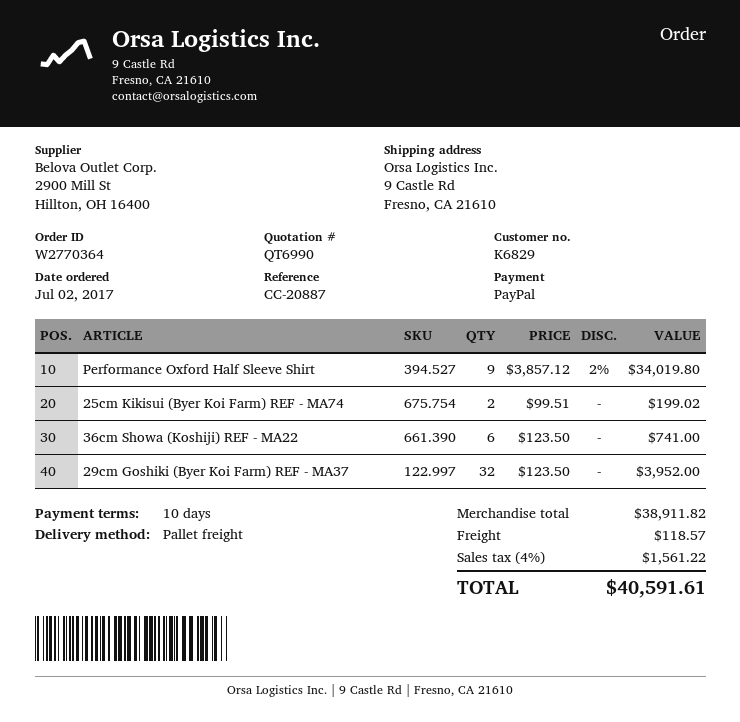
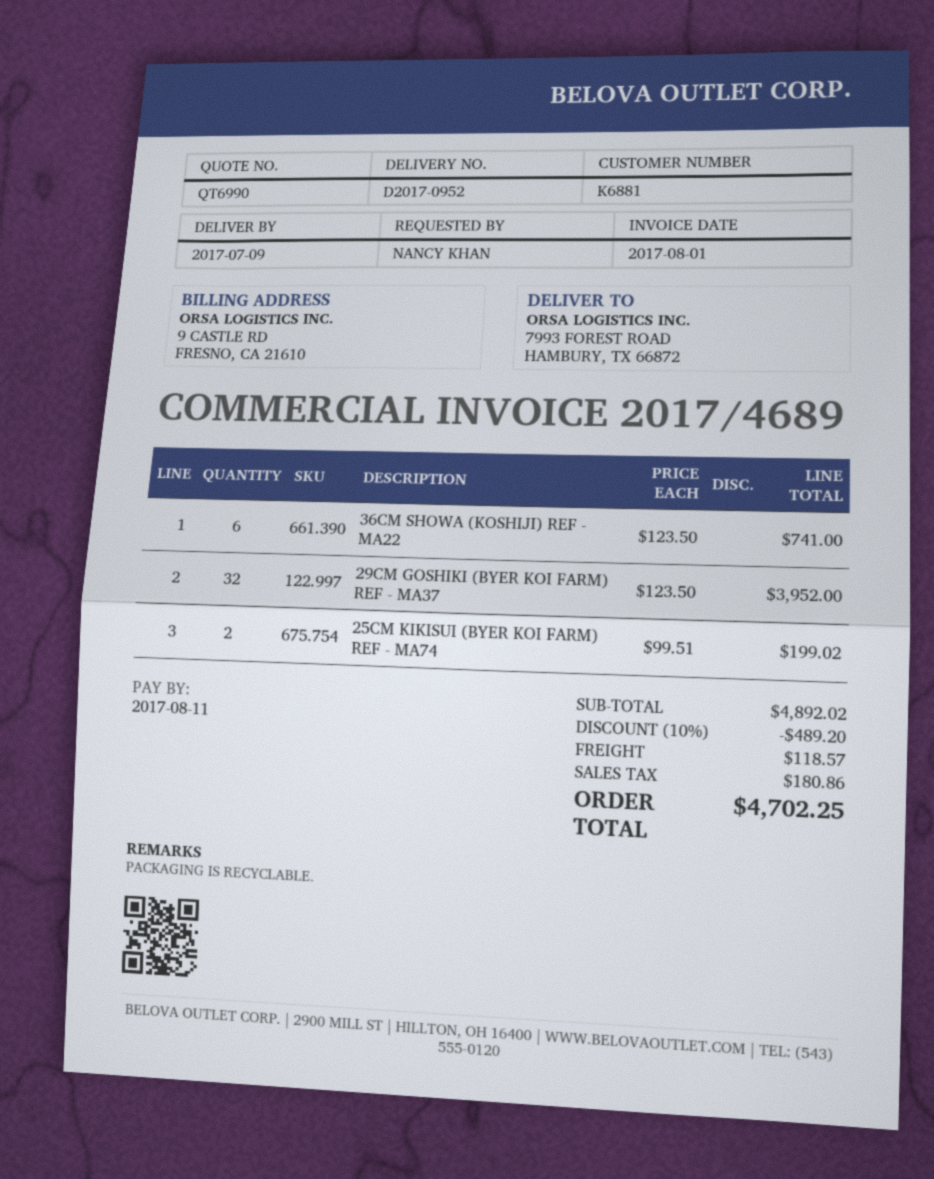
customer number: K6829 -> K6881
ship to: 9 Castle Rd, Fresno, CA 21610 -> 7993 FOREST ROAD, HAMBURY, TX 66872
Performance Oxford Half Sleeve Shirt: 9 x 3857.12 - 2% = 34019.80 -> none
subtotal: 38911.82 -> 4892.02
discount: none -> 10% = 489.20
tax: 1561.22 -> 180.86
total: 40591.61 -> 4702.25

